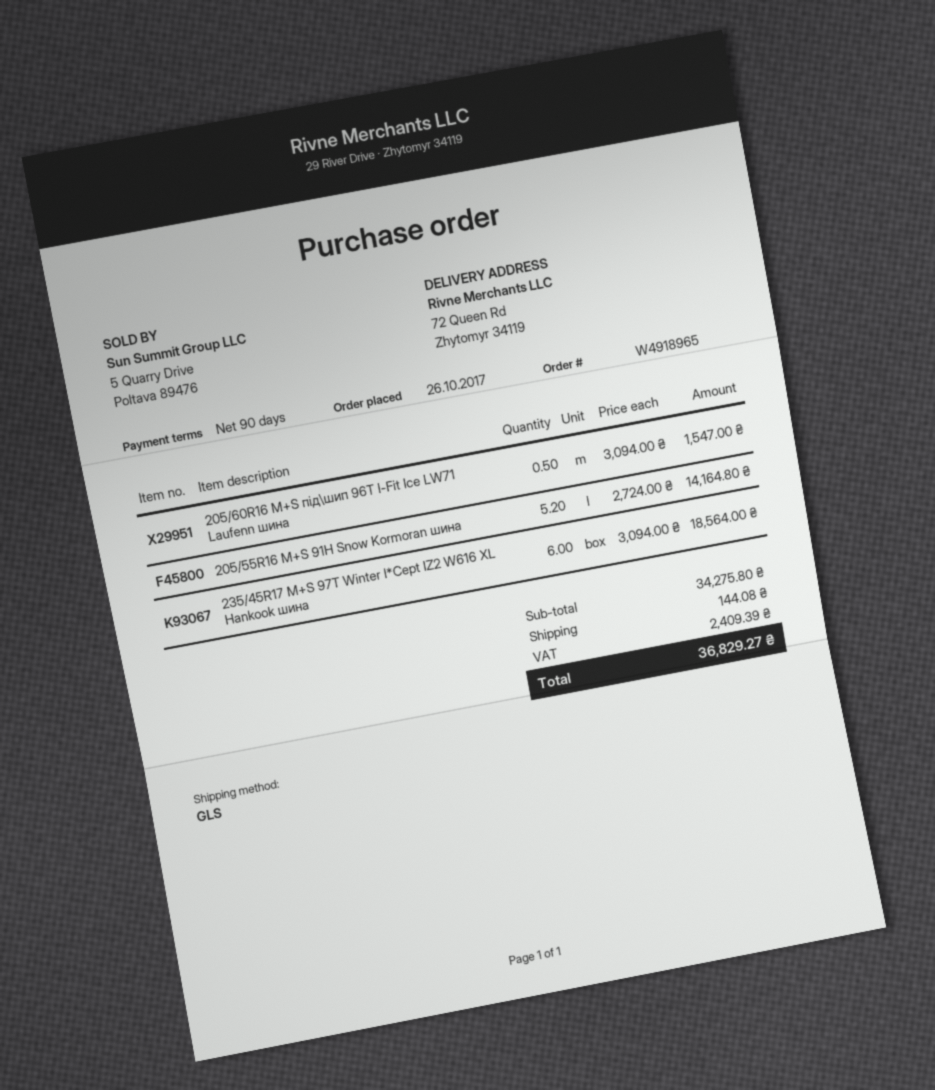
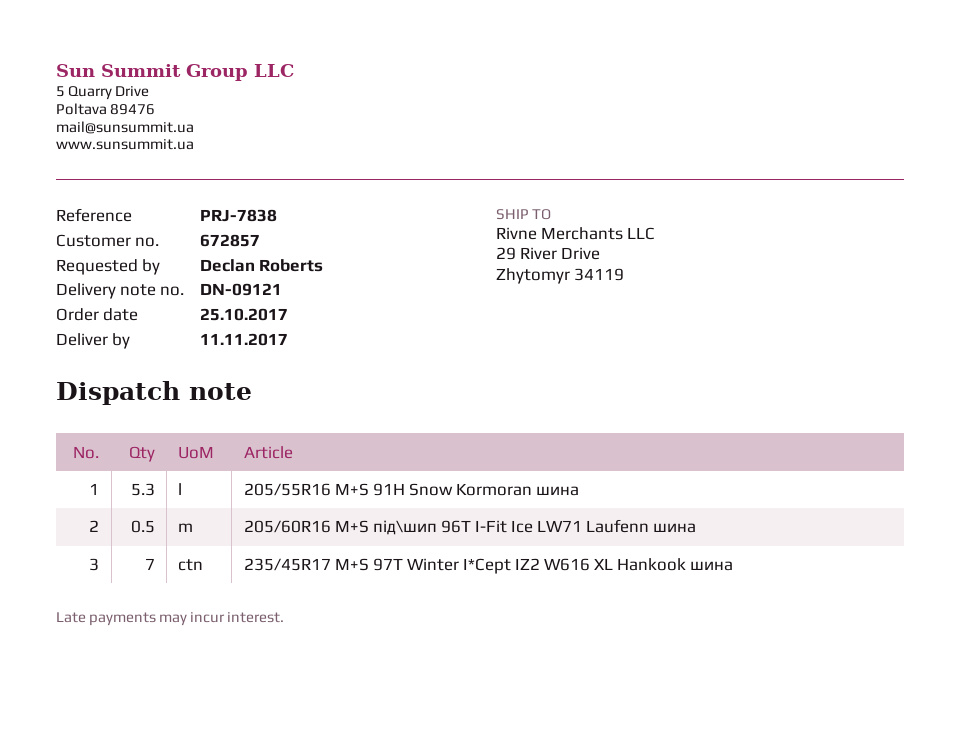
order date: 2017-10-26 -> 2017-10-25
ship to: 72 Queen Rd, Zhytomyr 34119 -> 29 River Drive, Zhytomyr 34119
205/55R16 M+S 91H Snow Kormoran шина: 5.2 -> 5.3
235/45R17 M+S 97T Winter I*Cept IZ2 W616 XL Hankook шина: 6 -> 7

